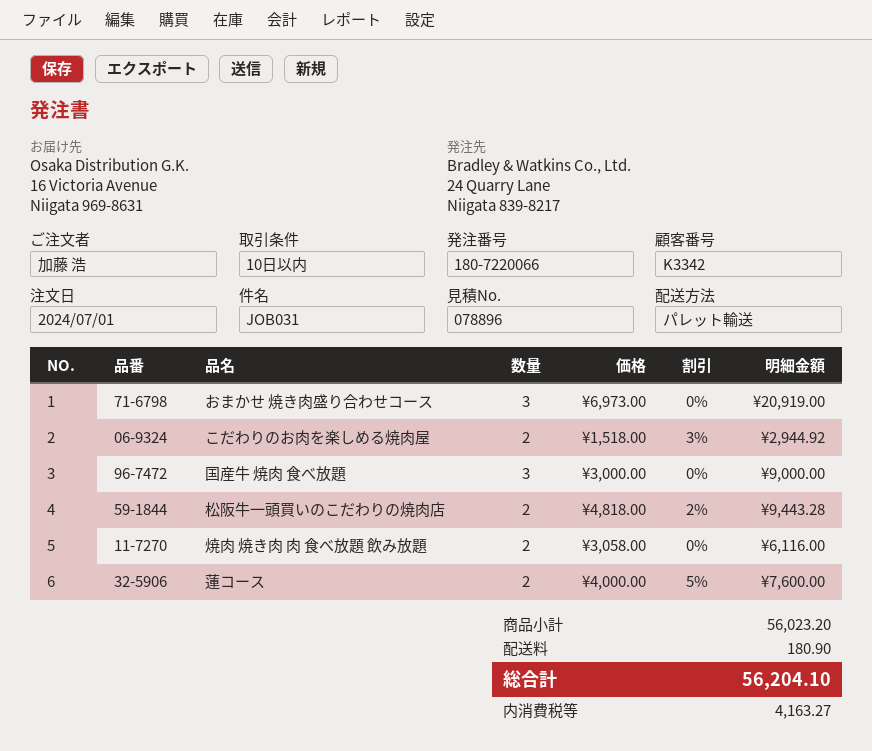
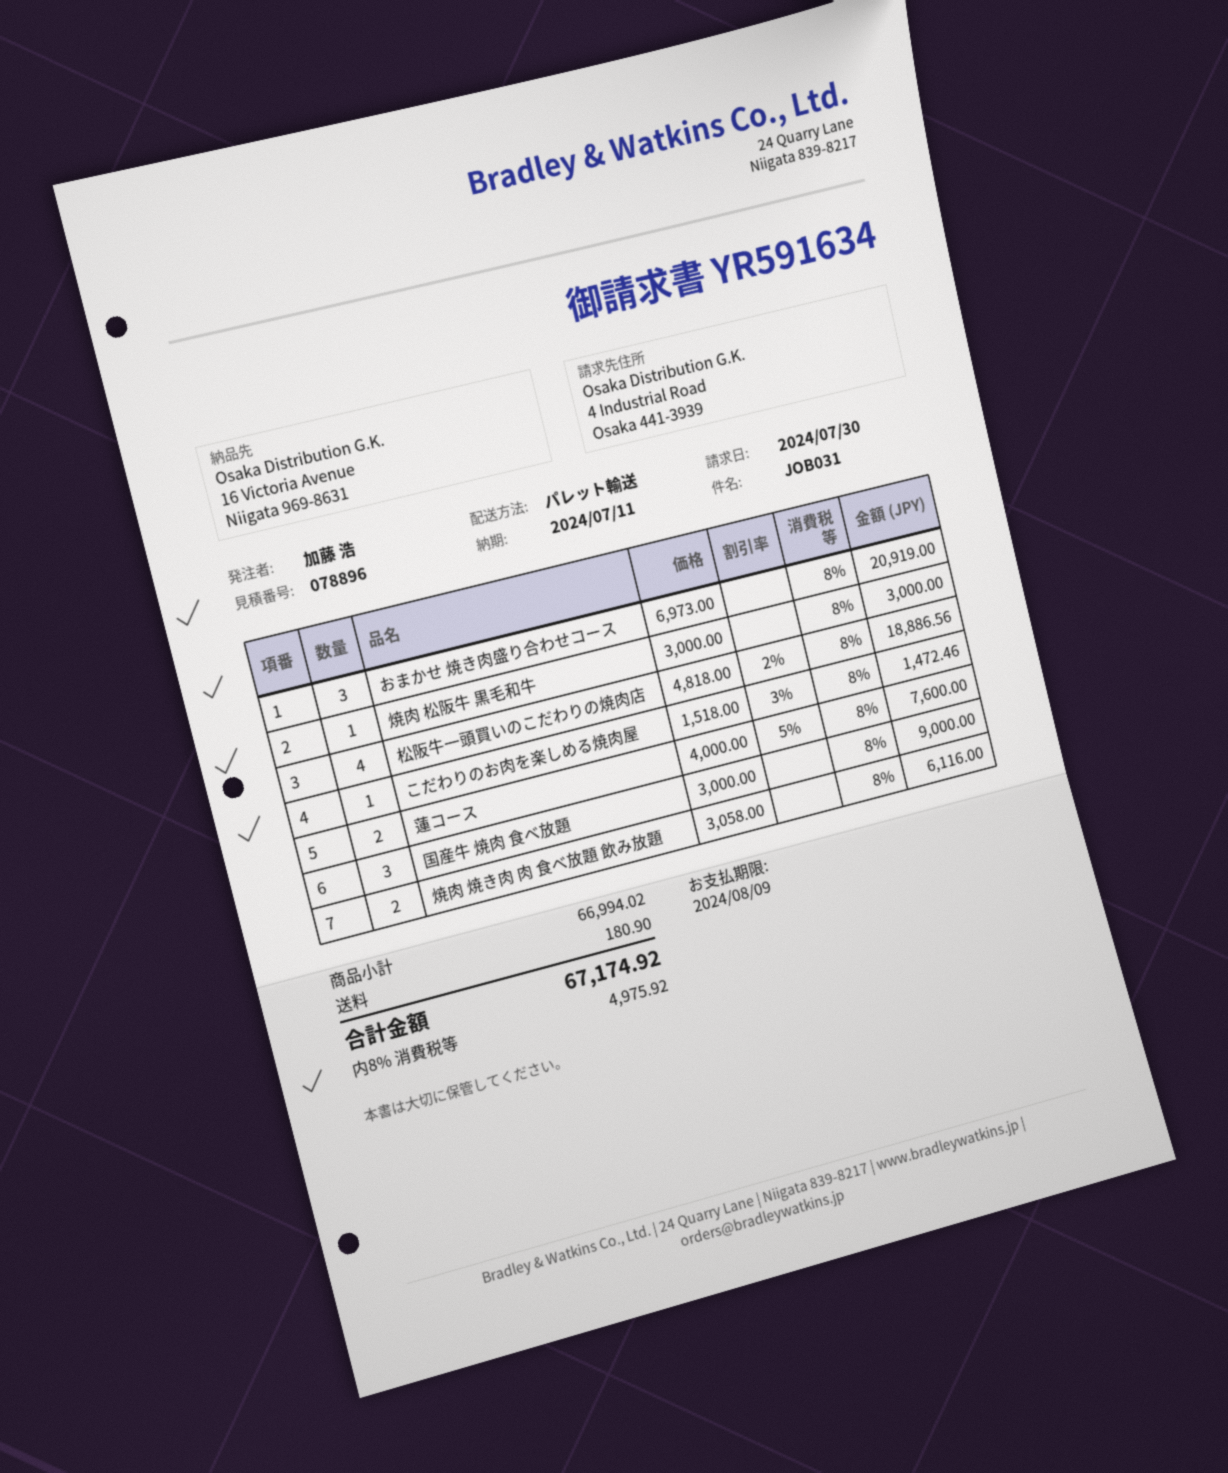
こだわりのお肉を楽しめる焼肉屋: 2 x 1518.00 - 3% = 2944.92 -> 1 x 1518.00 - 3% = 1472.46
松阪牛一頭買いのこだわりの焼肉店: 2 x 4818.00 - 2% = 9443.28 -> 4 x 4818.00 - 2% = 18886.56
焼肉 松阪牛 黒毛和牛: none -> 1 x 3000.00 = 3000.00
subtotal: 56023.20 -> 66994.02
tax: 4163.27 -> 4975.92
total: 56204.10 -> 67174.92

